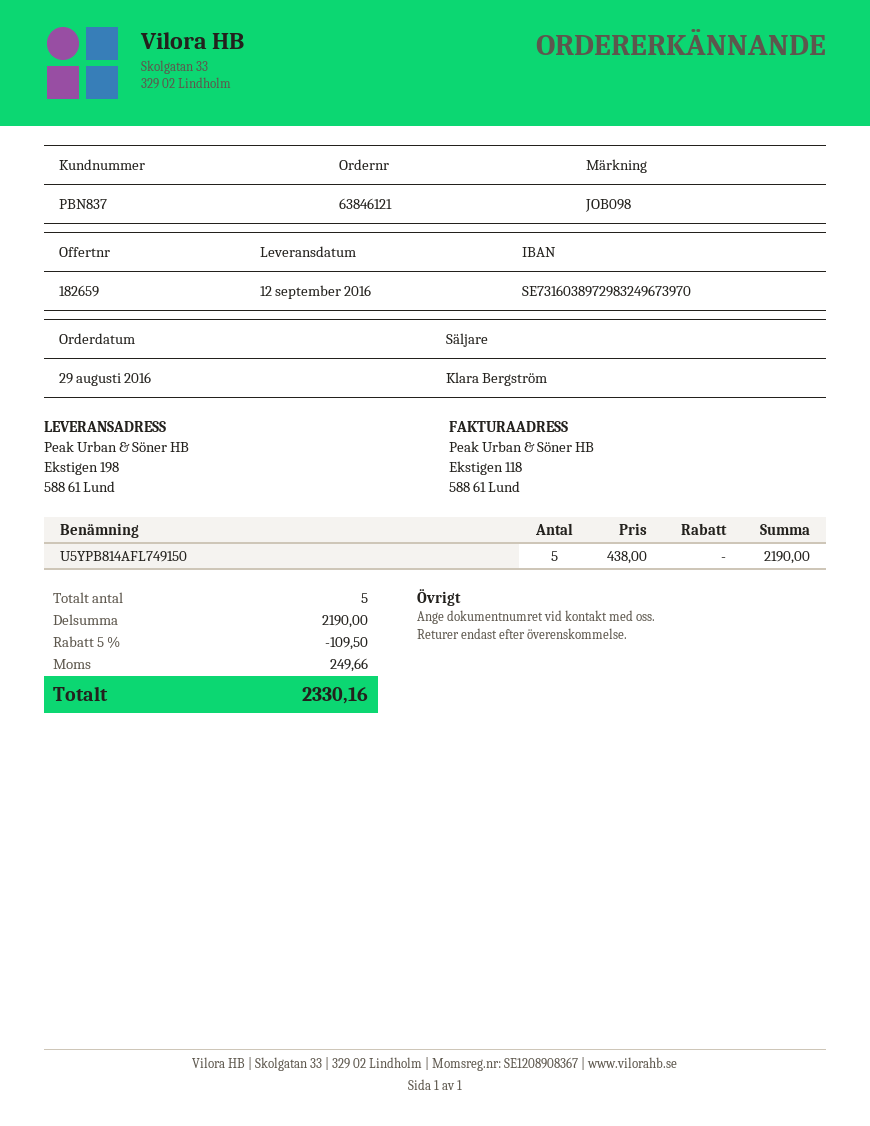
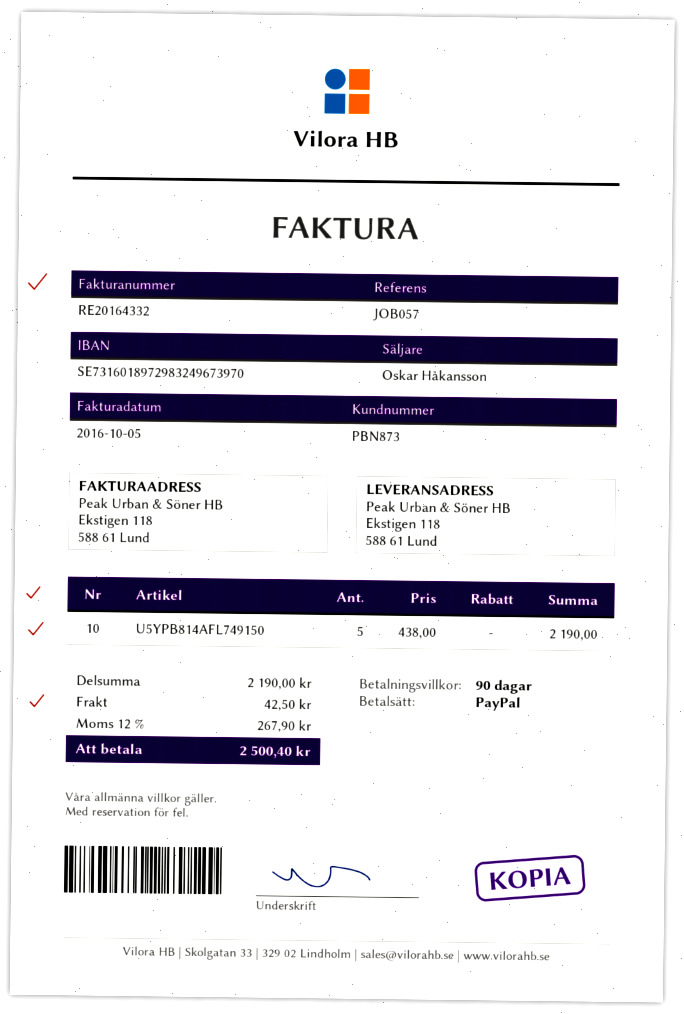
customer number: PBN837 -> PBN873
reference: JOB098 -> JOB057
sales rep: Klara Bergström -> Oskar Håkansson
bank account: SE7316038972983249673970 -> SE7316018972983249673970
ship to: Ekstigen 198, 588 61 Lund -> Ekstigen 118, 588 61 Lund
discount: 5% = 109.50 -> none
shipping: none -> 42.50
tax: 249.66 -> 267.90
total: 2330.16 -> 2500.40

